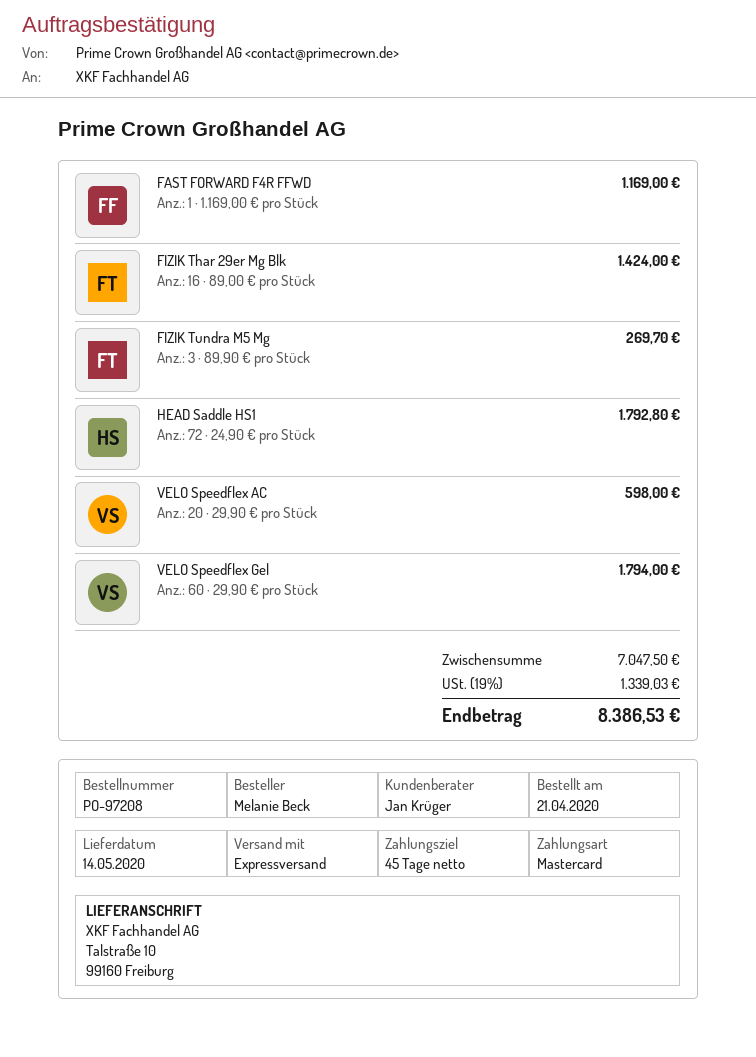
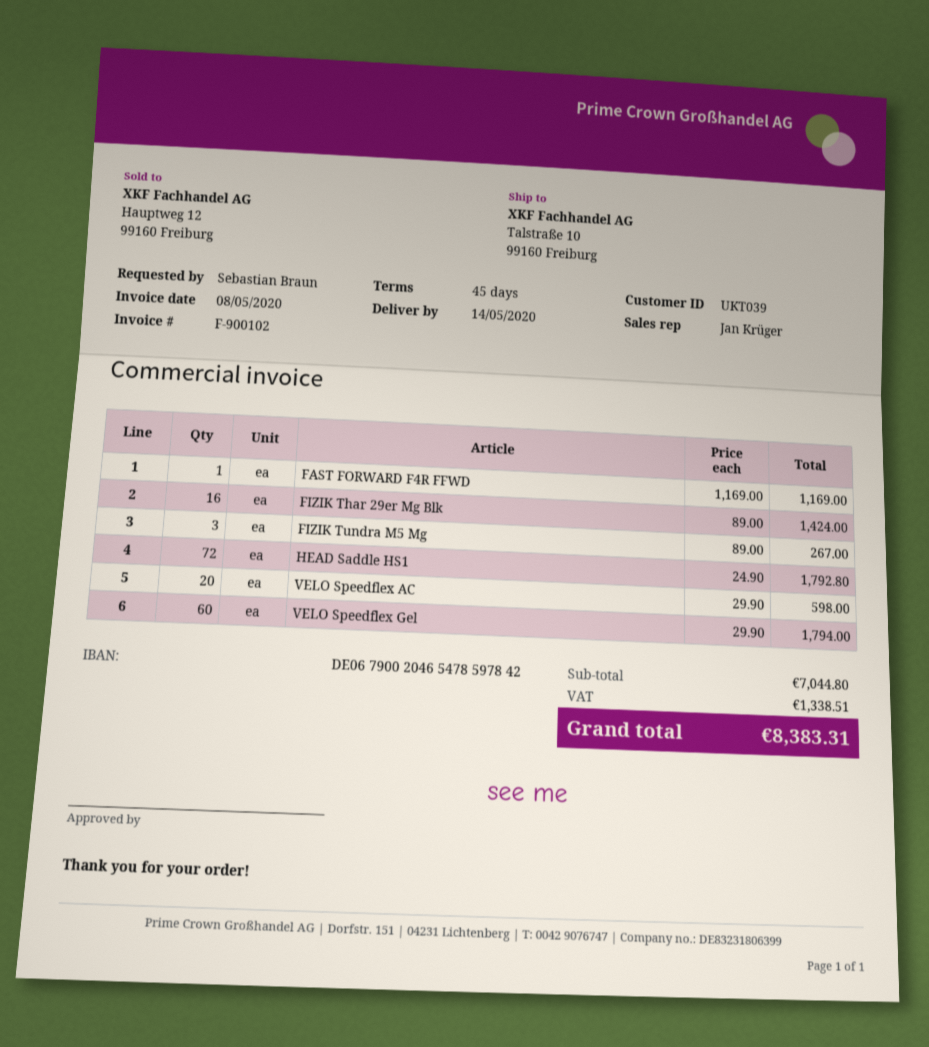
ordered by: Melanie Beck -> Sebastian Braun
FIZIK Tundra M5 Mg: 3 x 89.90 = 269.70 -> 3 x 89.00 = 267.00
subtotal: 7047.50 -> 7044.80
tax: 1339.03 -> 1338.51
total: 8386.53 -> 8383.31

